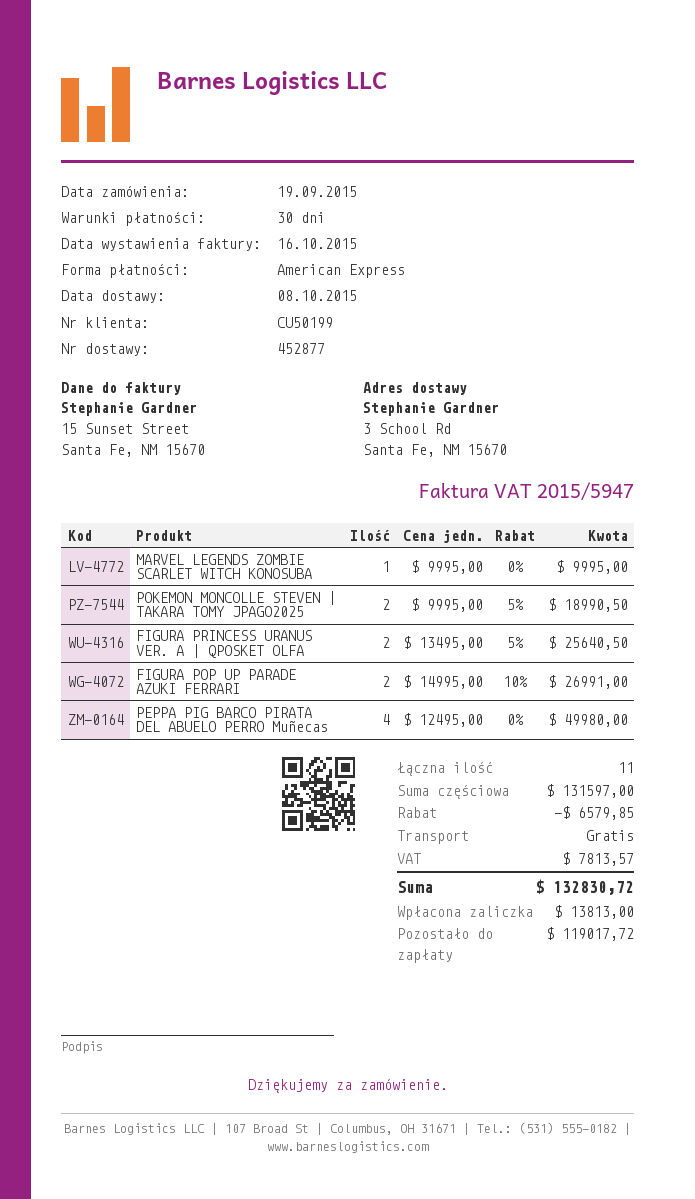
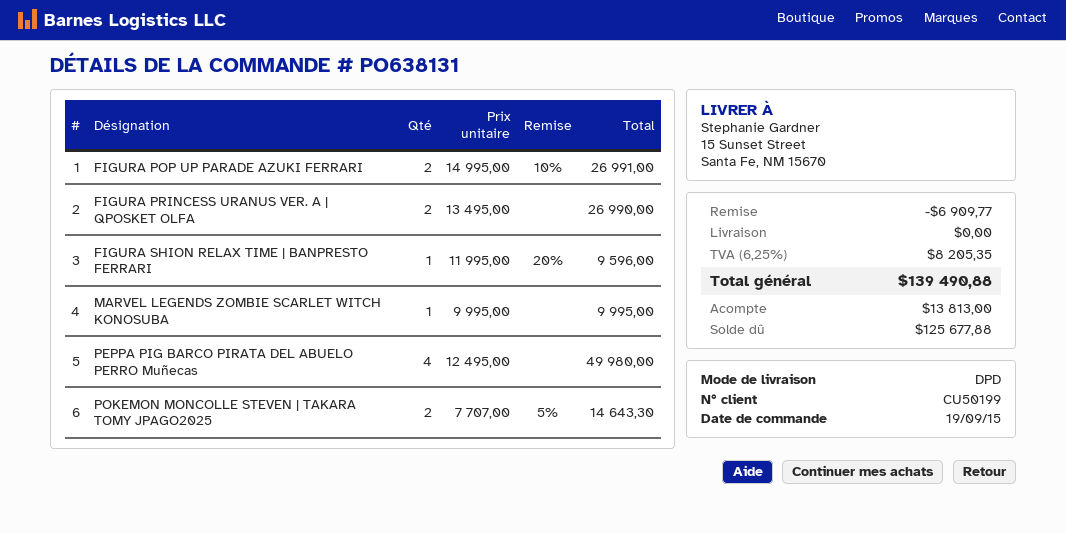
ship to: 3 School Rd, Santa Fe, NM 15670 -> 15 Sunset Street, Santa Fe, NM 15670
POKEMON MONCOLLE STEVEN | TAKARA TOMY JPAGO2025: 2 x 9995.00 - 5% = 18990.50 -> 2 x 7707.00 - 5% = 14643.30
FIGURA PRINCESS URANUS VER. A | QPOSKET OLFA: 2 x 13495.00 - 5% = 25640.50 -> 2 x 13495.00 = 26990.00
FIGURA SHION RELAX TIME | BANPRESTO FERRARI: none -> 1 x 11995.00 - 20% = 9596.00
discount: 6579.85 -> 6909.77
tax: 7813.57 -> 8205.35
total: 132830.72 -> 139490.88
balance: 119017.72 -> 125677.88

